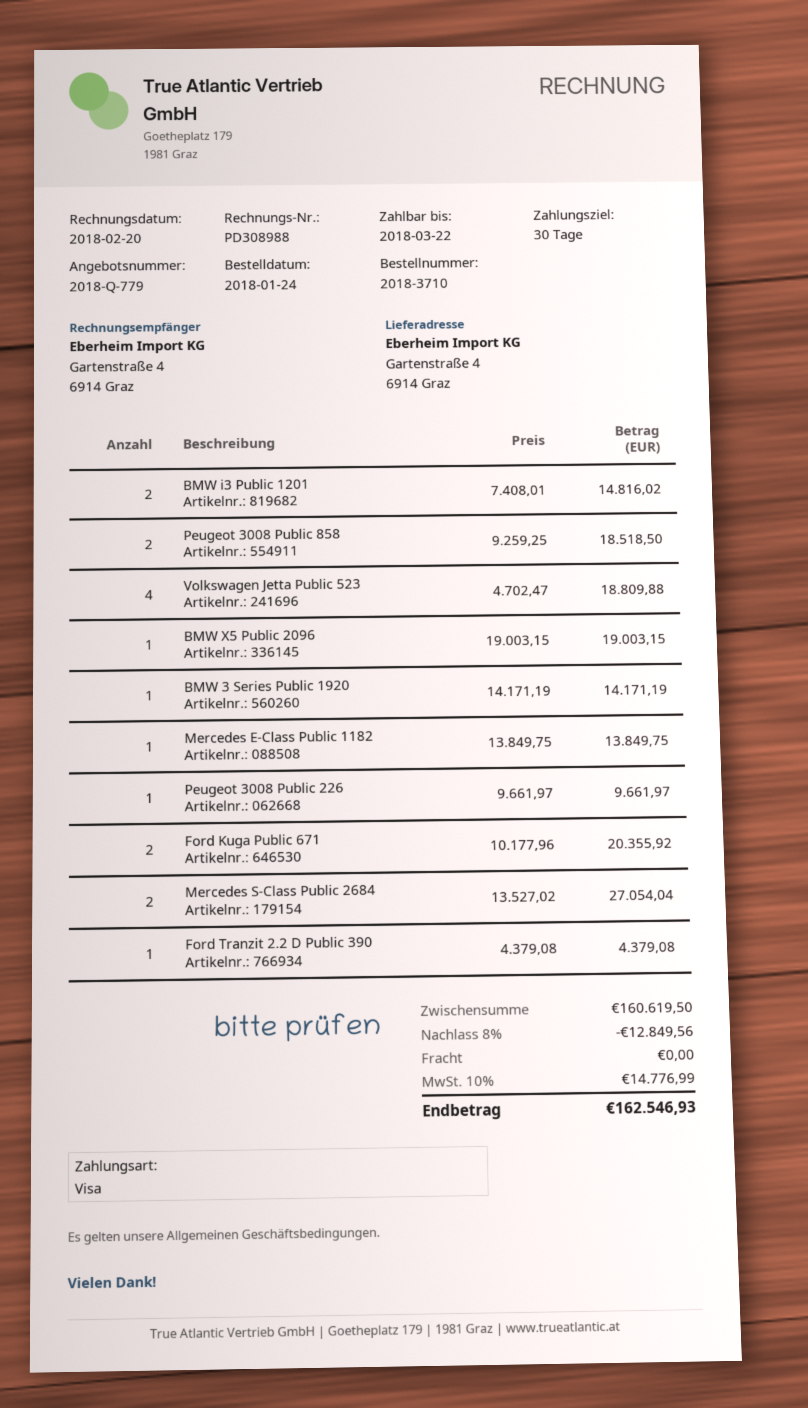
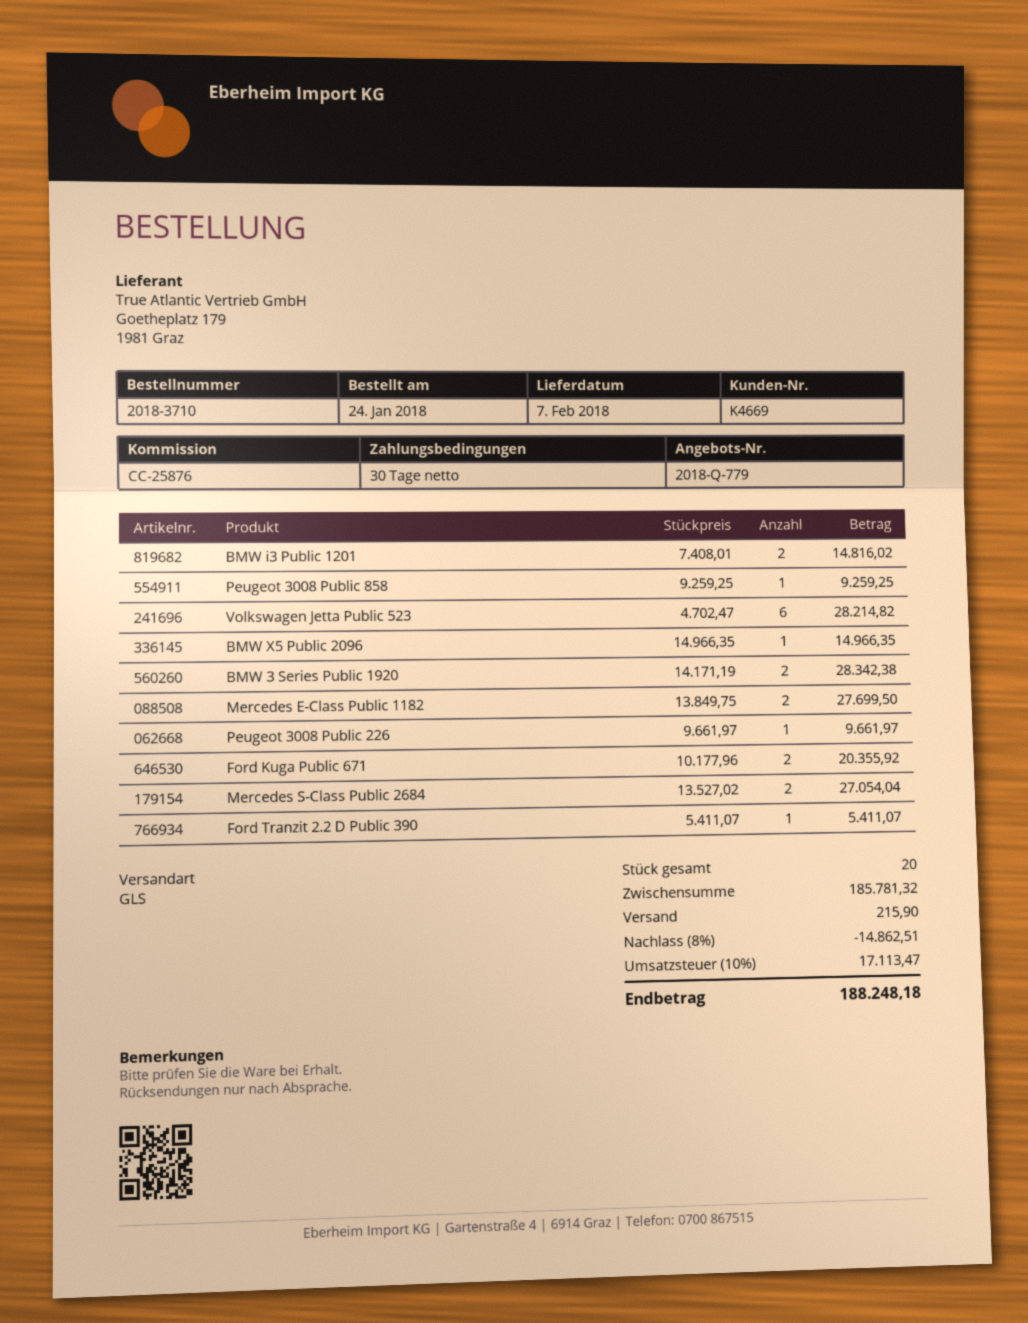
Peugeot 3008 Public 858: 2 x 9259.25 = 18518.50 -> 1 x 9259.25 = 9259.25
Volkswagen Jetta Public 523: 4 x 4702.47 = 18809.88 -> 6 x 4702.47 = 28214.82
BMW X5 Public 2096: 1 x 19003.15 = 19003.15 -> 1 x 14966.35 = 14966.35
BMW 3 Series Public 1920: 1 x 14171.19 = 14171.19 -> 2 x 14171.19 = 28342.38
Mercedes E-Class Public 1182: 1 x 13849.75 = 13849.75 -> 2 x 13849.75 = 27699.50
Ford Tranzit 2.2 D Public 390: 1 x 4379.08 = 4379.08 -> 1 x 5411.07 = 5411.07
subtotal: 160619.50 -> 185781.32
discount: 8% = 12849.56 -> 8% = 14862.51
shipping: 0.00 -> 215.90
tax: 10% = 14776.99 -> 10% = 17113.47
total: 162546.93 -> 188248.18

